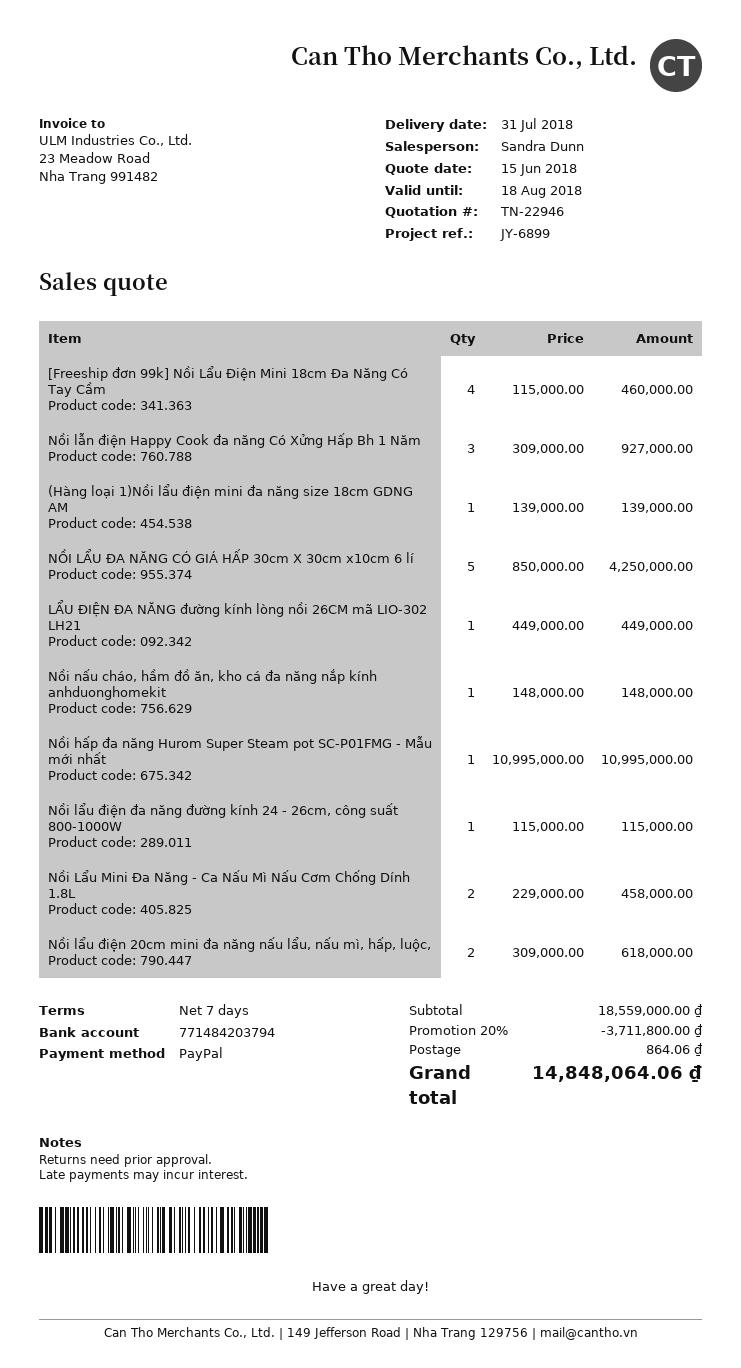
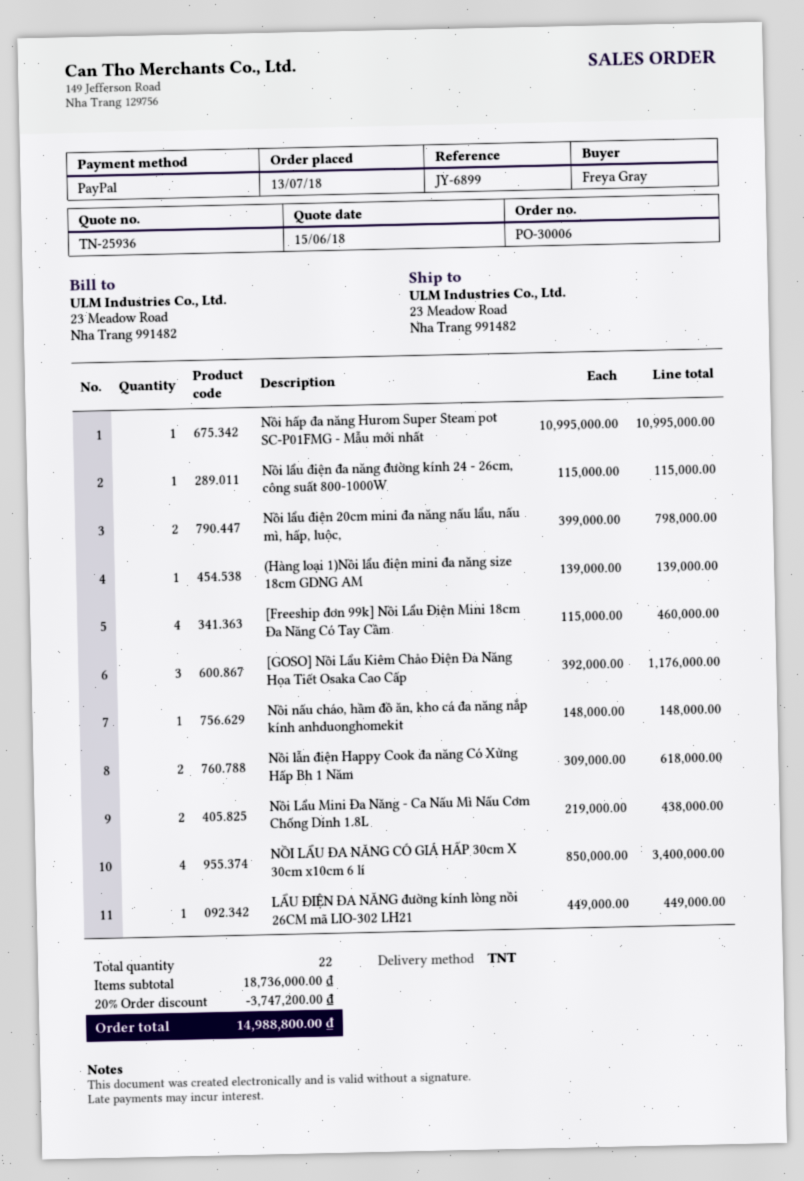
quote number: TN-22946 -> TN-25936
Nồi lẫn điện Happy Cook đa năng Có Xửng Hấp Bh 1 Năm: 3 x 309000.00 = 927000.00 -> 2 x 309000.00 = 618000.00
NỒI LẨU ĐA NĂNG CÓ GIÁ HẤP 30cm X 30cm x10cm 6 lí: 5 x 850000.00 = 4250000.00 -> 4 x 850000.00 = 3400000.00
Nồi Lẩu Mini Đa Năng - Ca Nấu Mì Nấu Cơm Chống Dính 1.8L: 2 x 229000.00 = 458000.00 -> 2 x 219000.00 = 438000.00
Nồi lẩu điện 20cm mini đa năng nấu lẩu, nấu mì, hấp, luộc,: 2 x 309000.00 = 618000.00 -> 2 x 399000.00 = 798000.00
[GOSO] Nồi Lẩu Kiêm Chảo Điện Đa Năng Họa Tiết Osaka Cao Cấp: none -> 3 x 392000.00 = 1176000.00
subtotal: 18559000.00 -> 18736000.00
discount: 20% = 3711800.00 -> 20% = 3747200.00
shipping: 864.06 -> none
total: 14848064.06 -> 14988800.00

